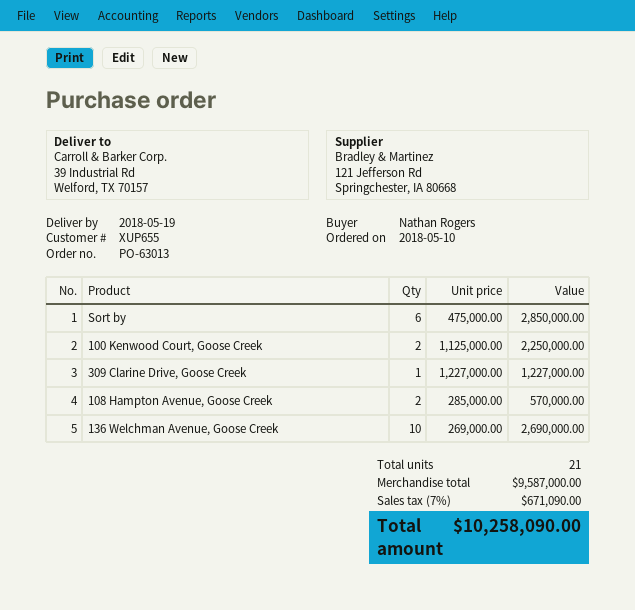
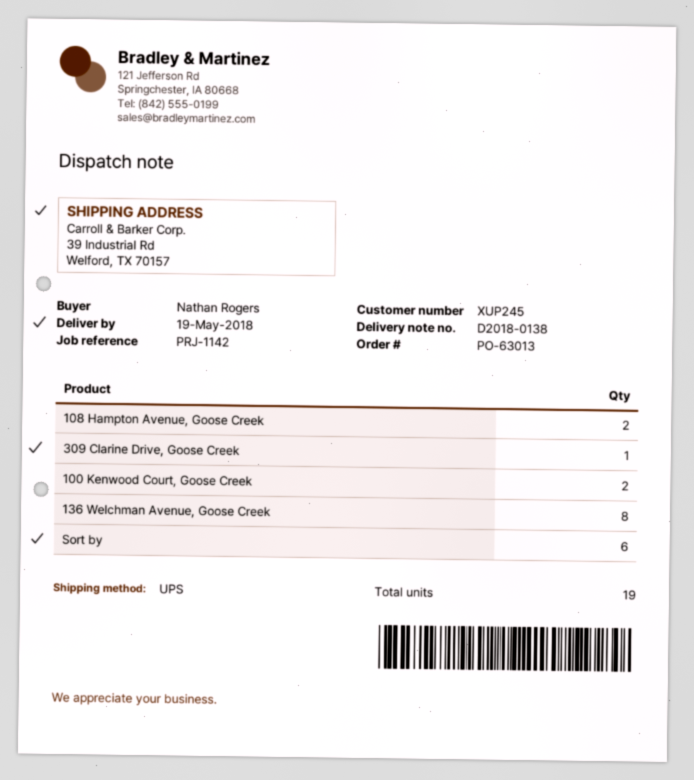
customer number: XUP655 -> XUP245
136 Welchman Avenue, Goose Creek: 10 -> 8
total quantity: 21 -> 19

